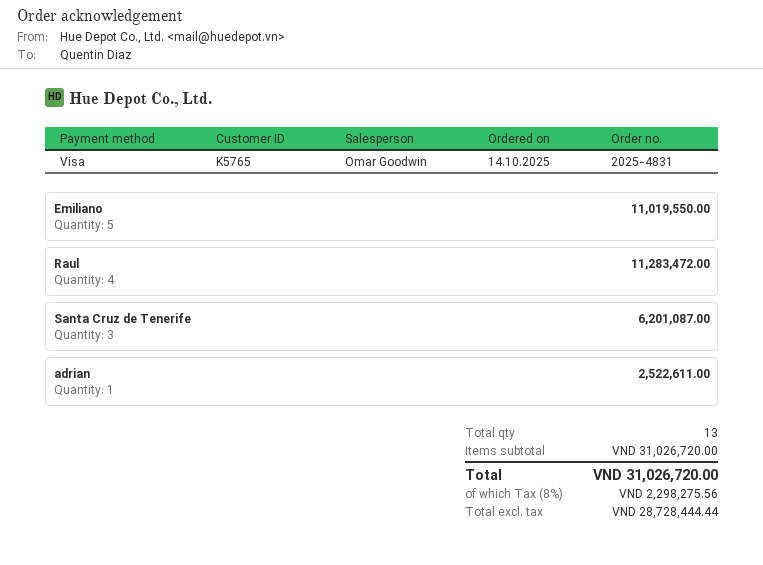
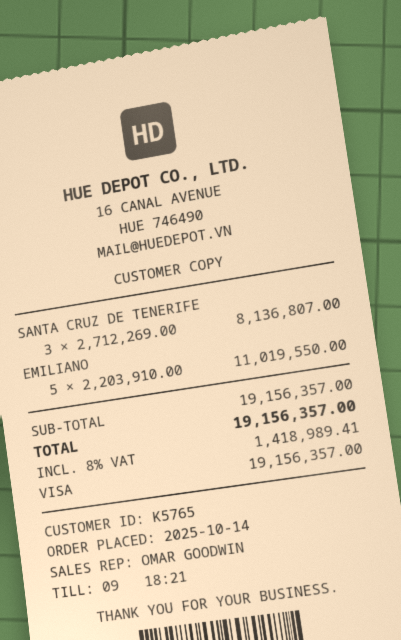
Raul: 4 for 11283472.00 -> none
Santa Cruz de Tenerife: 3 for 6201087.00 -> 3 for 8136807.00
adrian: 1 for 2522611.00 -> none
subtotal: 31026720.00 -> 19156357.00
tax: 8% = 2298275.56 -> 8% = 1418989.41
total: 31026720.00 -> 19156357.00

